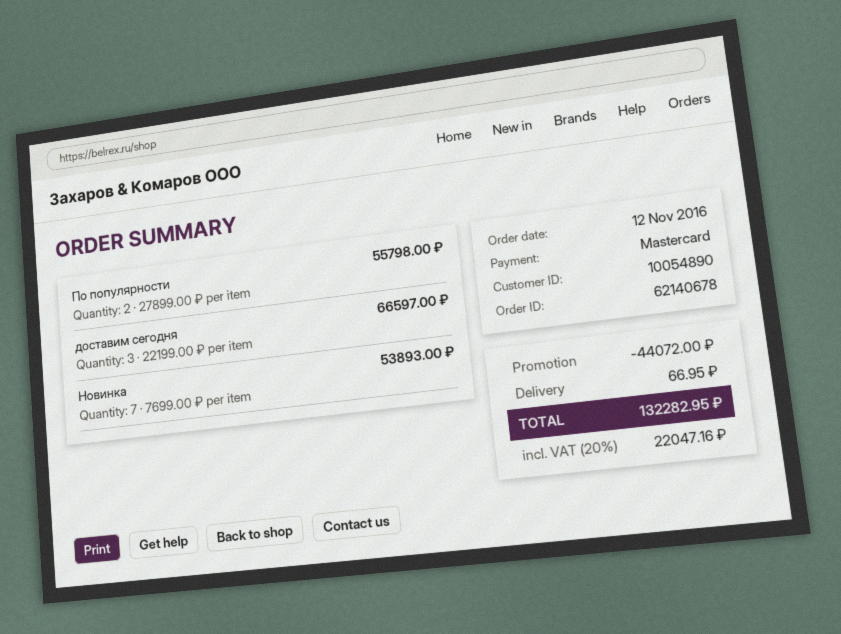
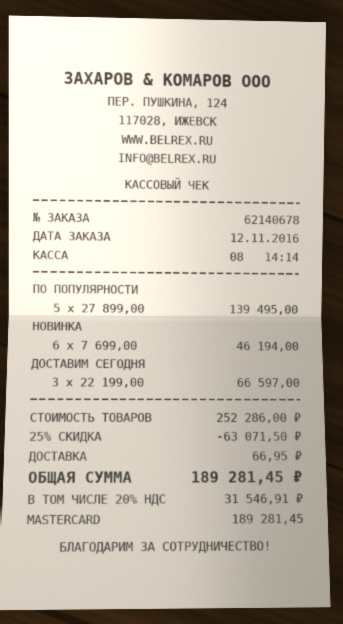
По популярности: 2 x 27899.00 = 55798.00 -> 5 x 27899.00 = 139495.00
Новинка: 7 x 7699.00 = 53893.00 -> 6 x 7699.00 = 46194.00
discount: 44072.00 -> 63071.50
tax: 20% = 22047.16 -> 20% = 31546.91
total: 132282.95 -> 189281.45

